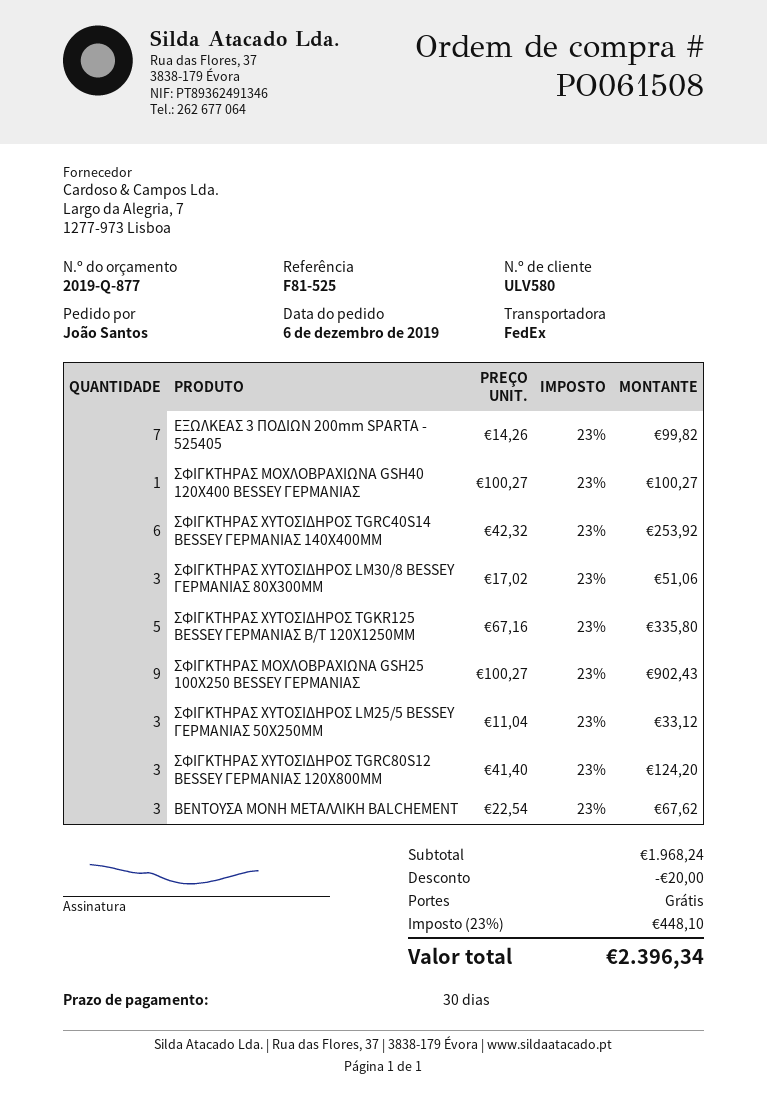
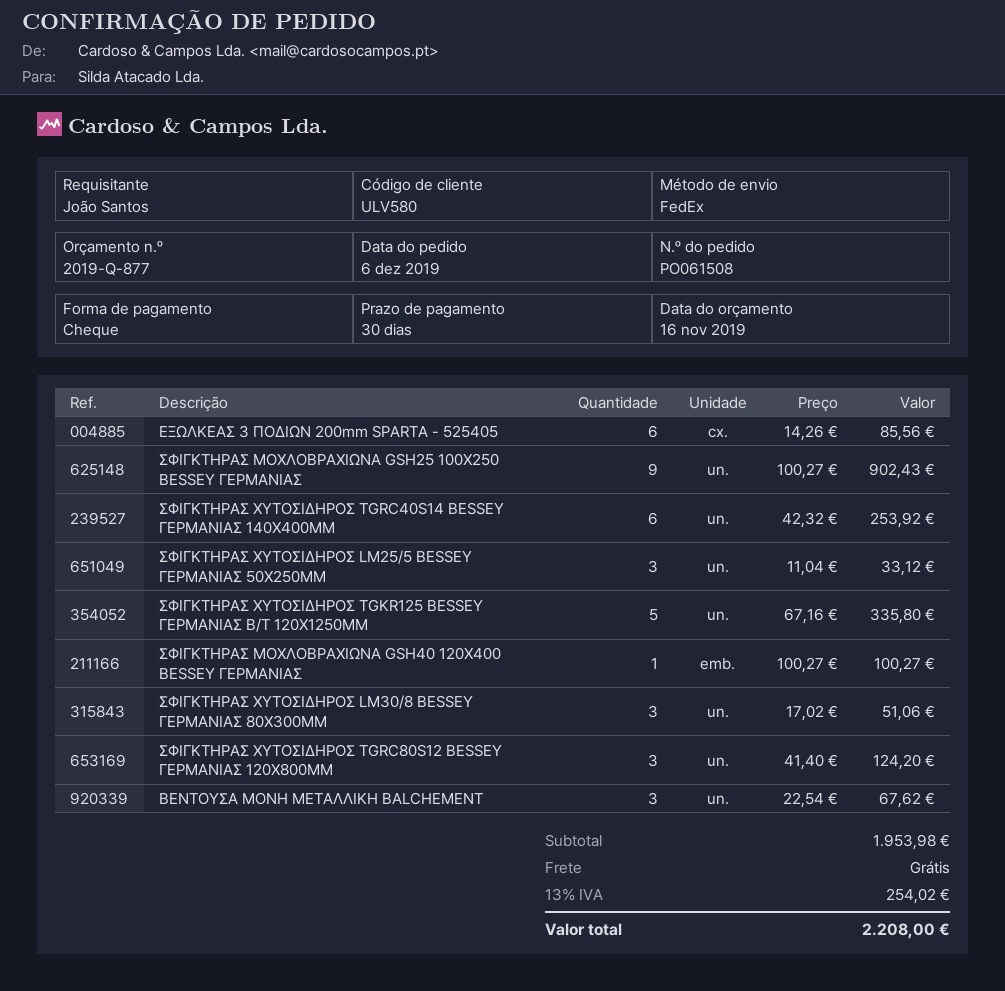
ΕΞΩΛΚΕΑΣ 3 ΠΟΔΙΩΝ 200mm SPARTA - 525405: 7 x 14.26 = 99.82 -> 6 x 14.26 = 85.56
subtotal: 1968.24 -> 1953.98
discount: 20.00 -> none
tax: 23% = 448.10 -> 13% = 254.02
total: 2396.34 -> 2208.00

